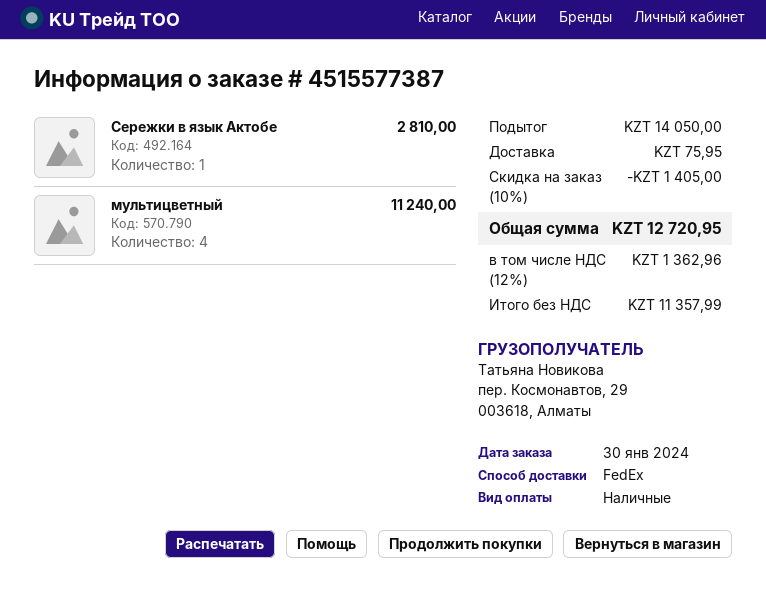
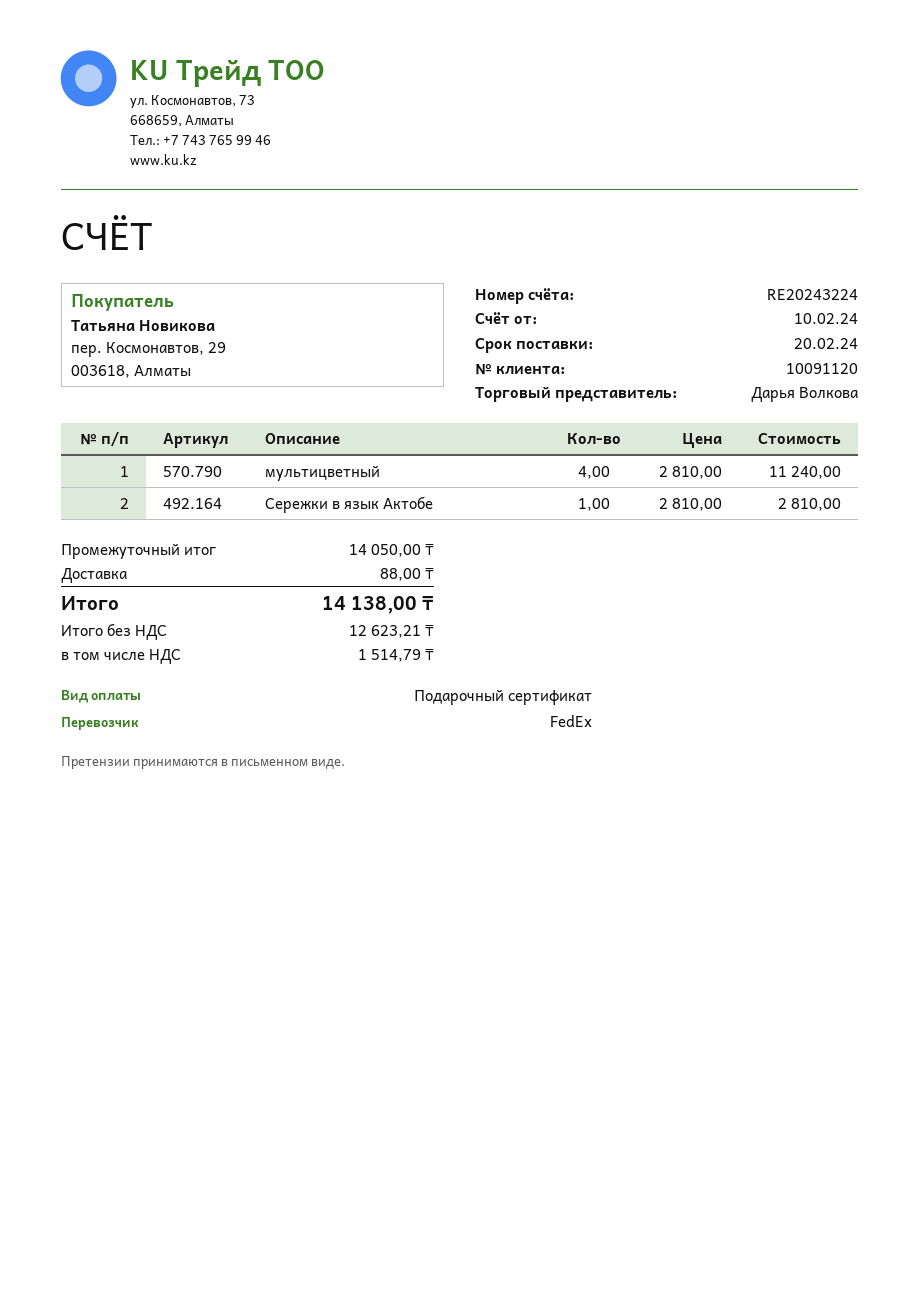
payment method: cash -> gift card
discount: 10% = 1405.00 -> none
shipping: 75.95 -> 88.00
net: 11357.99 -> 12623.21
tax: 1362.96 -> 1514.79
total: 12720.95 -> 14138.00

